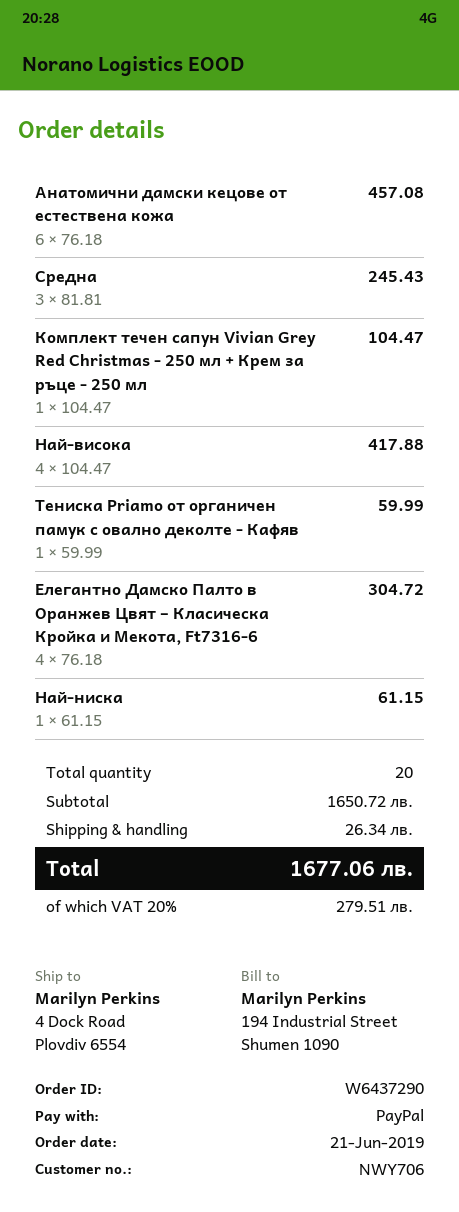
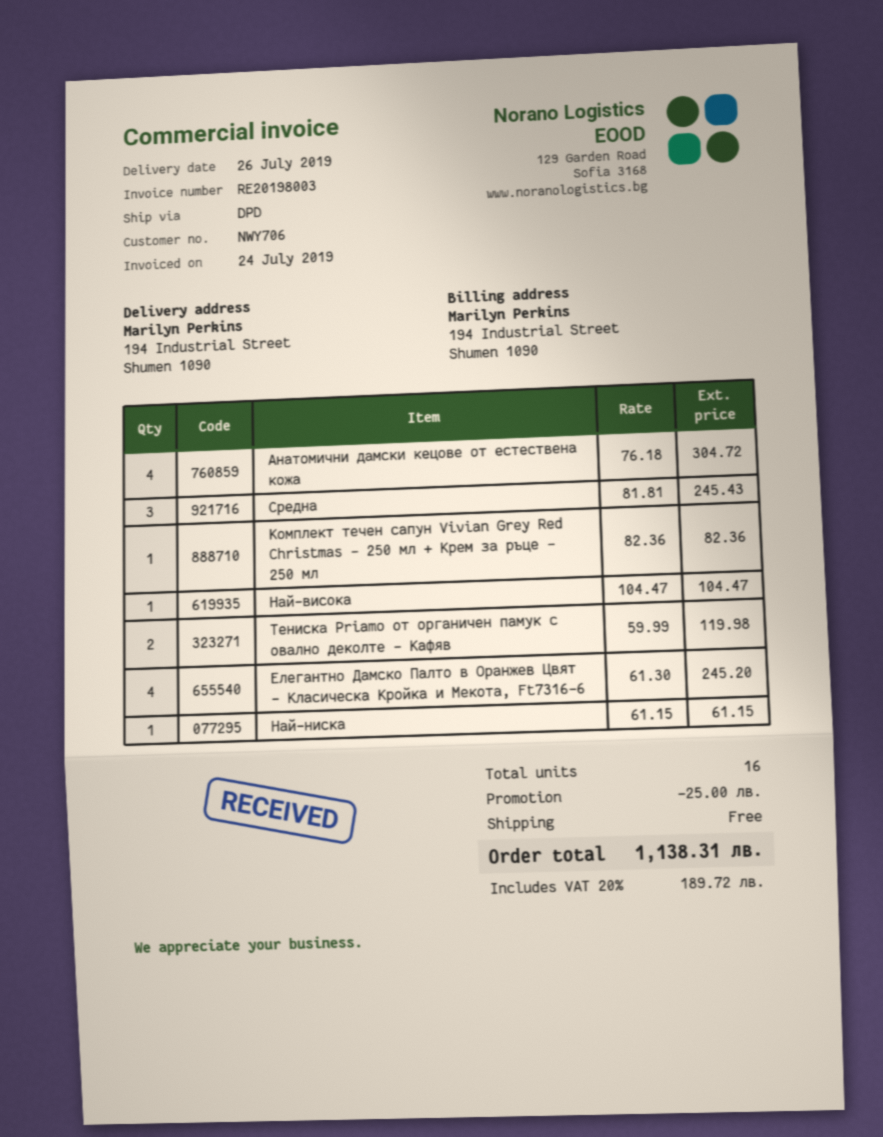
ship to: 4 Dock Road, Plovdiv 6554 -> 194 Industrial Street, Shumen 1090
Анатомични дамски кецове от естествена кожа: 6 x 76.18 = 457.08 -> 4 x 76.18 = 304.72
Комплект течен сапун Vivian Grey Red Christmas - 250 мл + Крем за ръце - 250 мл: 1 x 104.47 = 104.47 -> 1 x 82.36 = 82.36
Най-висока: 4 x 104.47 = 417.88 -> 1 x 104.47 = 104.47
Тениска Priamo от органичен памук с овално деколте - Кафяв: 1 x 59.99 = 59.99 -> 2 x 59.99 = 119.98
Елегантно Дамско Палто в Оранжев Цвят – Класическа Кройка и Мекота, Ft7316-6: 4 x 76.18 = 304.72 -> 4 x 61.30 = 245.20
total quantity: 20 -> 16
discount: none -> 25.00
shipping: 26.34 -> 0.00
tax: 20% = 279.51 -> 20% = 189.72
total: 1677.06 -> 1138.31

